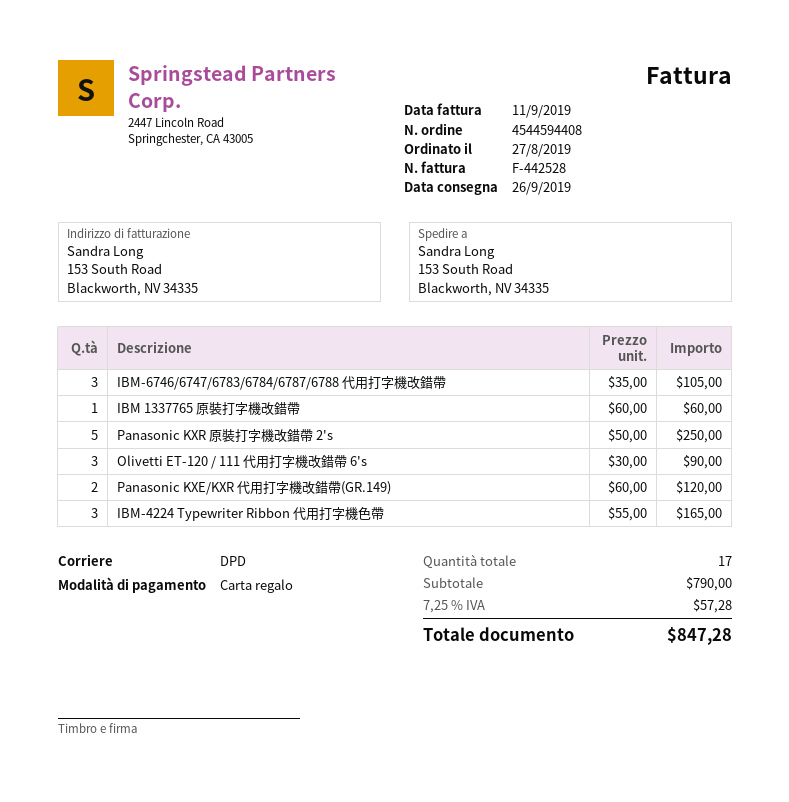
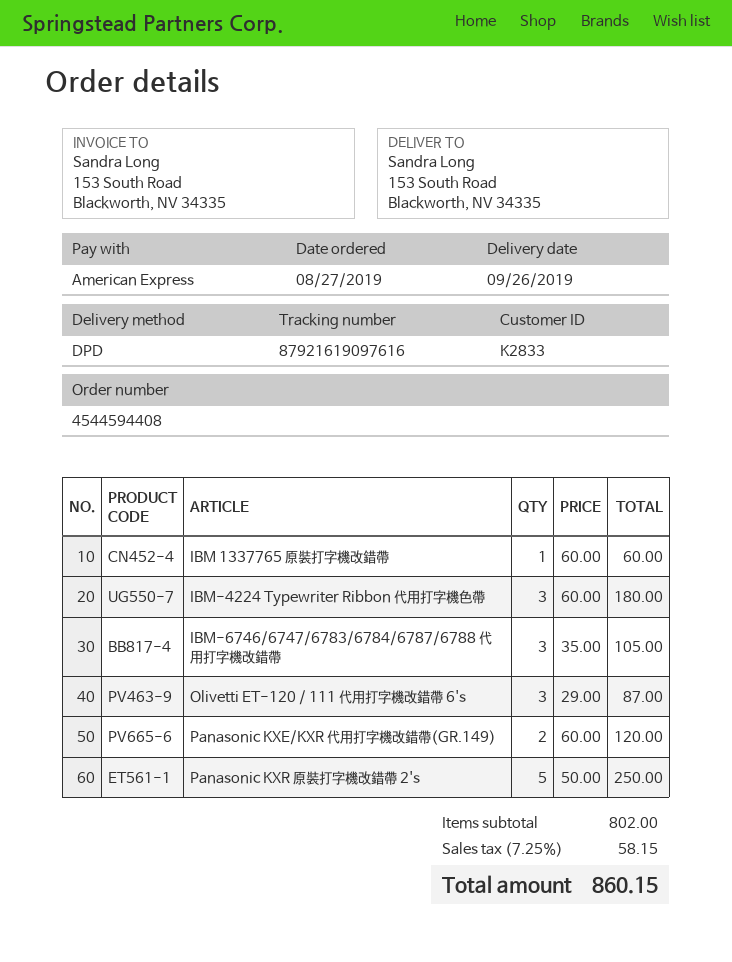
payment method: gift card -> American Express
Olivetti ET-120 / 111 代用打字機改錯帶 6's: 3 x 30.00 = 90.00 -> 3 x 29.00 = 87.00
IBM-4224 Typewriter Ribbon 代用打字機色帶: 3 x 55.00 = 165.00 -> 3 x 60.00 = 180.00
subtotal: 790.00 -> 802.00
tax: 7.25% = 57.28 -> 7.25% = 58.15
total: 847.28 -> 860.15

